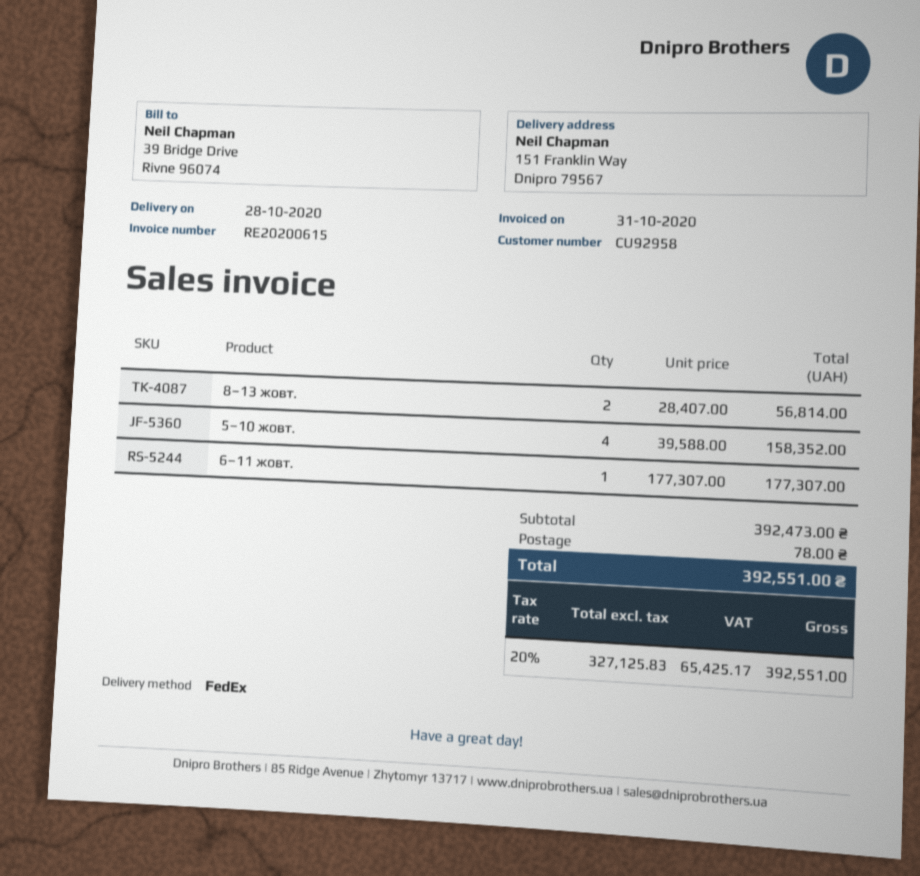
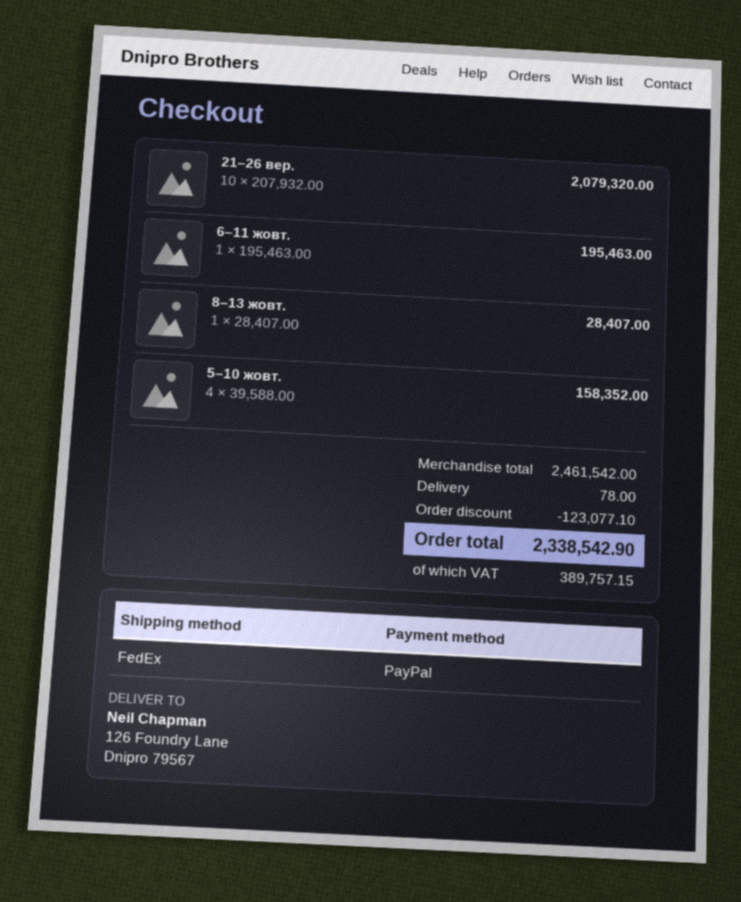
ship to: 151 Franklin Way, Dnipro 79567 -> 126 Foundry Lane, Dnipro 79567
8–13 жовт.: 2 x 28407.00 = 56814.00 -> 1 x 28407.00 = 28407.00
6–11 жовт.: 1 x 177307.00 = 177307.00 -> 1 x 195463.00 = 195463.00
21–26 вер.: none -> 10 x 207932.00 = 2079320.00
subtotal: 392473.00 -> 2461542.00
discount: none -> 123077.10
tax: 65425.17 -> 389757.15
total: 392551.00 -> 2338542.90

